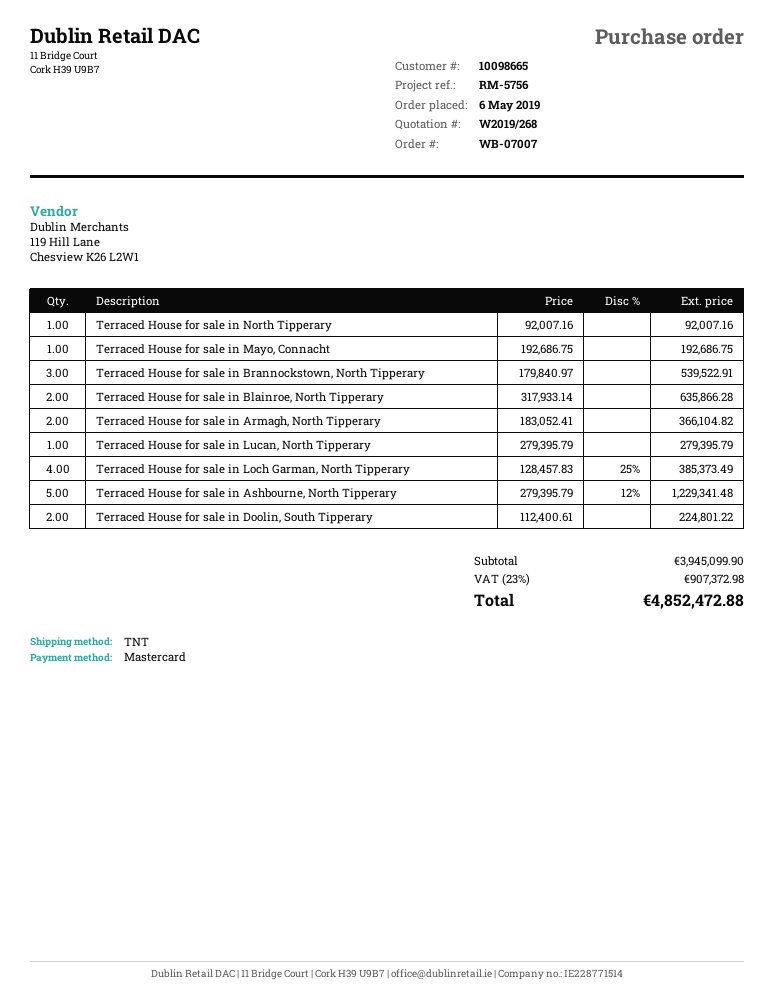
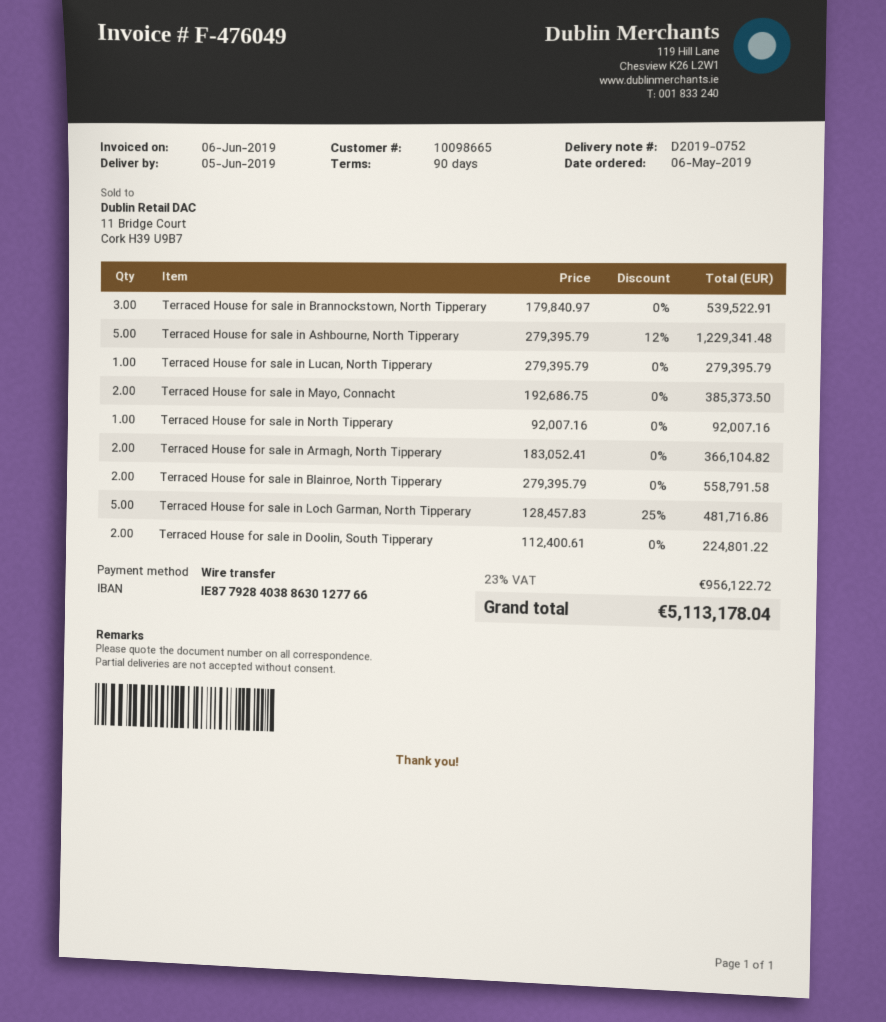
payment method: Mastercard -> bank transfer
Terraced House for sale in Mayo, Connacht: 1 x 192686.75 = 192686.75 -> 2 x 192686.75 = 385373.50
Terraced House for sale in Blainroe, North Tipperary: 2 x 317933.14 = 635866.28 -> 2 x 279395.79 = 558791.58
Terraced House for sale in Loch Garman, North Tipperary: 4 x 128457.83 - 25% = 385373.49 -> 5 x 128457.83 - 25% = 481716.86
tax: 23% = 907372.98 -> 23% = 956122.72
total: 4852472.88 -> 5113178.04

